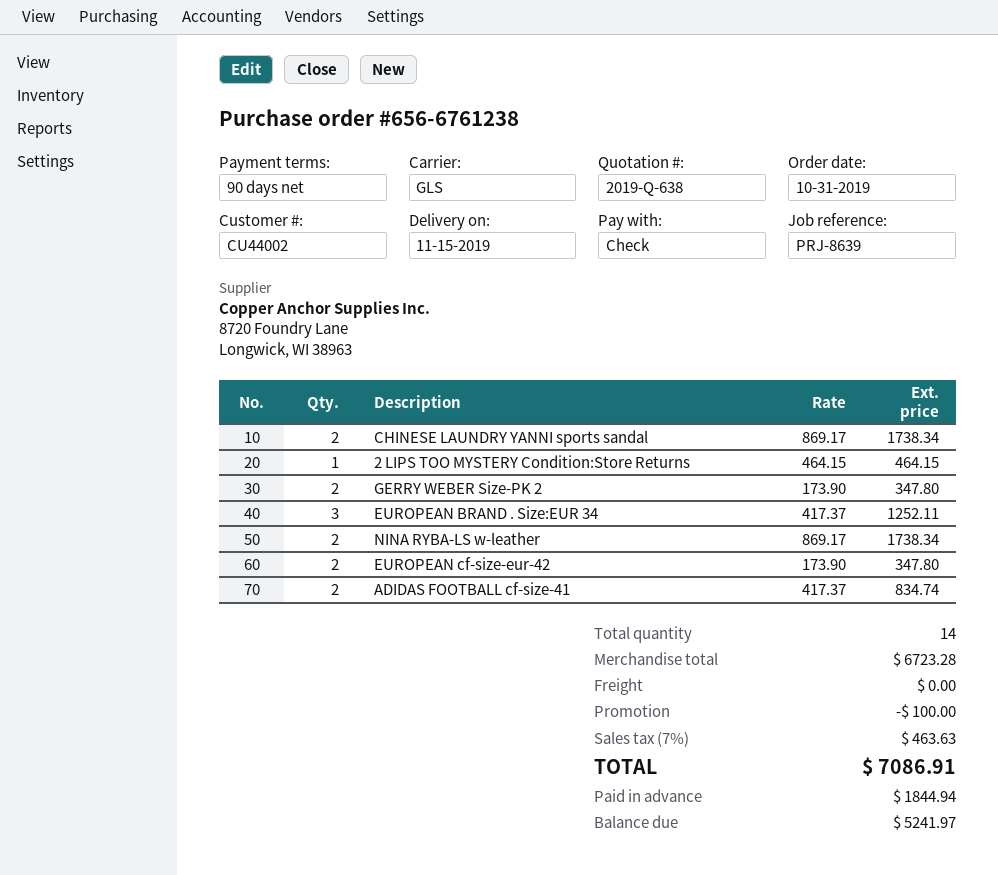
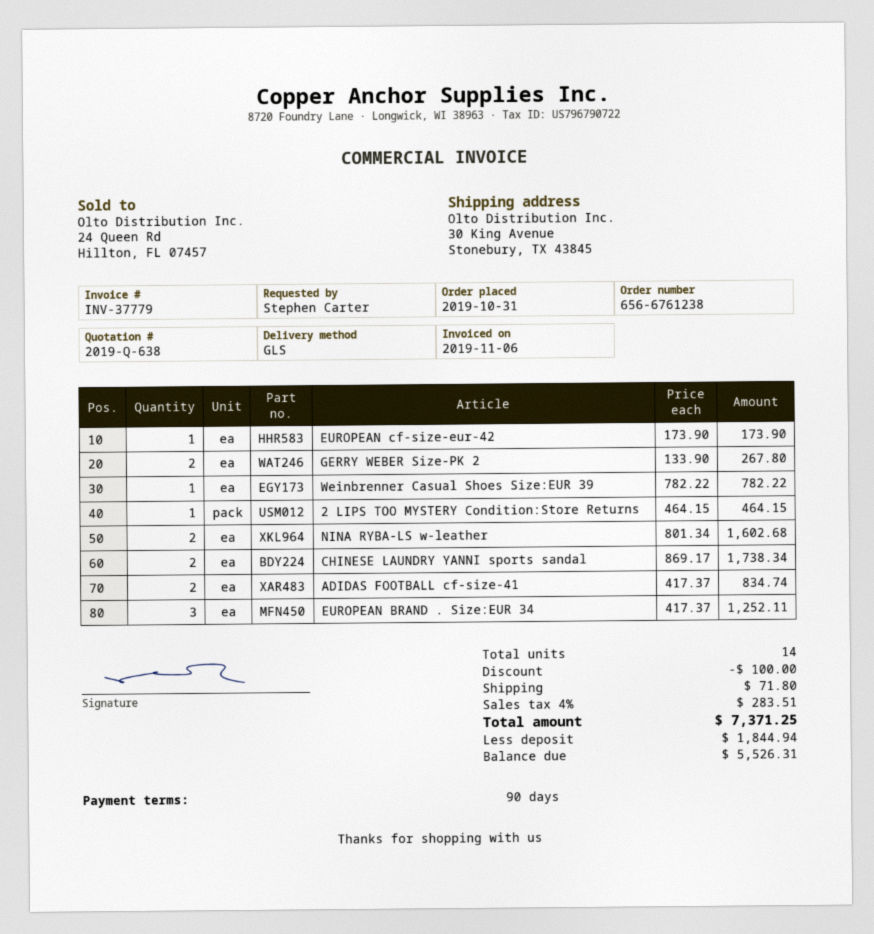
GERRY WEBER Size-PK 2: 2 x 173.90 = 347.80 -> 2 x 133.90 = 267.80
NINA RYBA-LS w-leather: 2 x 869.17 = 1738.34 -> 2 x 801.34 = 1602.68
EUROPEAN cf-size-eur-42: 2 x 173.90 = 347.80 -> 1 x 173.90 = 173.90
Weinbrenner Casual Shoes Size:EUR 39: none -> 1 x 782.22 = 782.22
shipping: 0.00 -> 71.80
tax: 7% = 463.63 -> 4% = 283.51
total: 7086.91 -> 7371.25
balance: 5241.97 -> 5526.31

